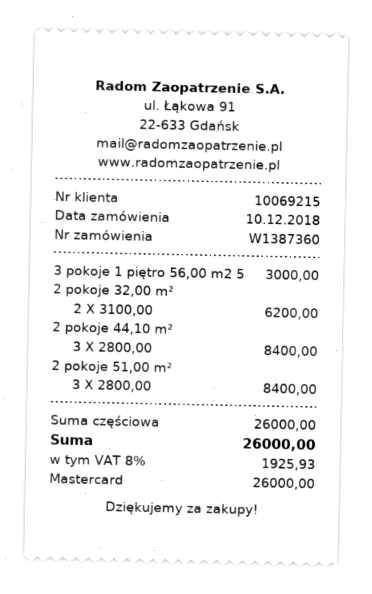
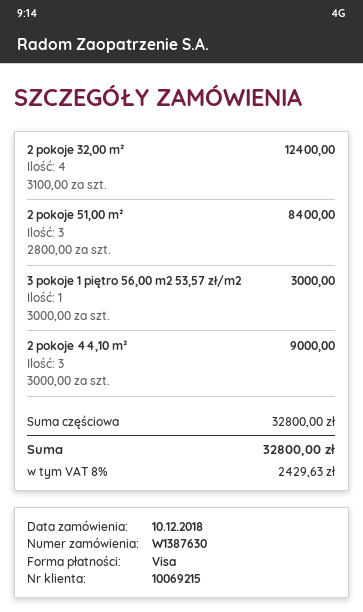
order number: W1387360 -> W1387630
payment method: Mastercard -> Visa
2 pokoje 32,00 m²: 2 x 3100.00 = 6200.00 -> 4 x 3100.00 = 12400.00
2 pokoje 44,10 m²: 3 x 2800.00 = 8400.00 -> 3 x 3000.00 = 9000.00
subtotal: 26000.00 -> 32800.00
tax: 8% = 1925.93 -> 8% = 2429.63
total: 26000.00 -> 32800.00

